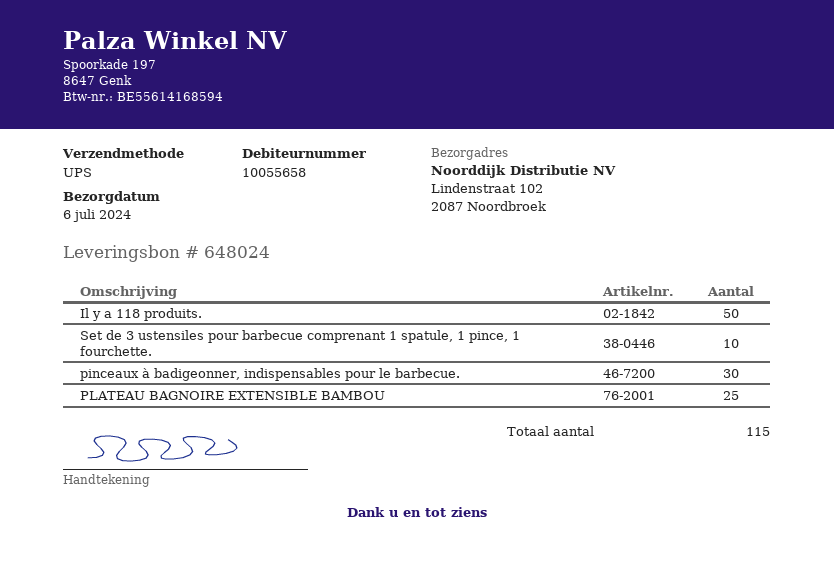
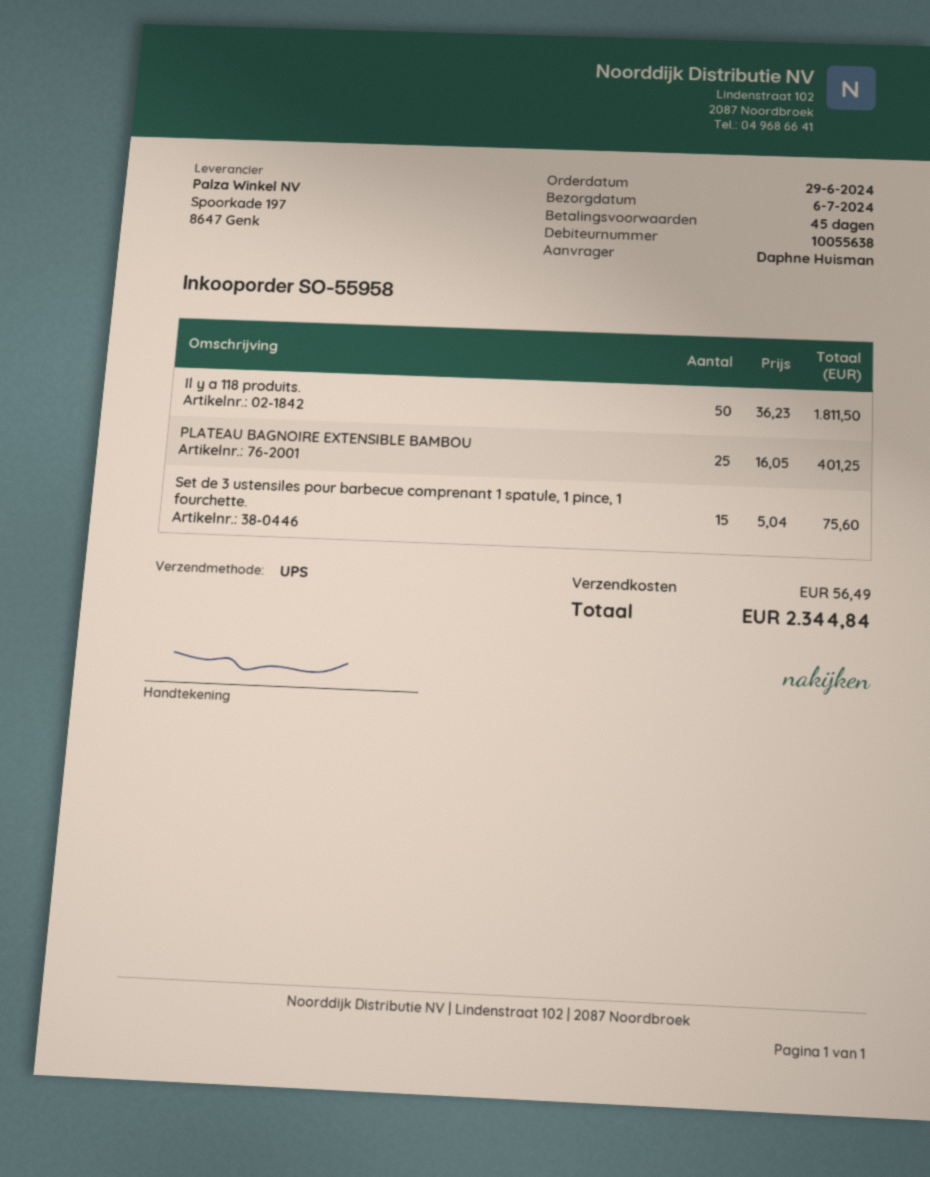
customer number: 10055658 -> 10055638
Set de 3 ustensiles pour barbecue comprenant 1 spatule, 1 pince, 1 fourchette.: 10 -> 15
pinceaux à badigeonner, indispensables pour le barbecue.: 30 -> none

